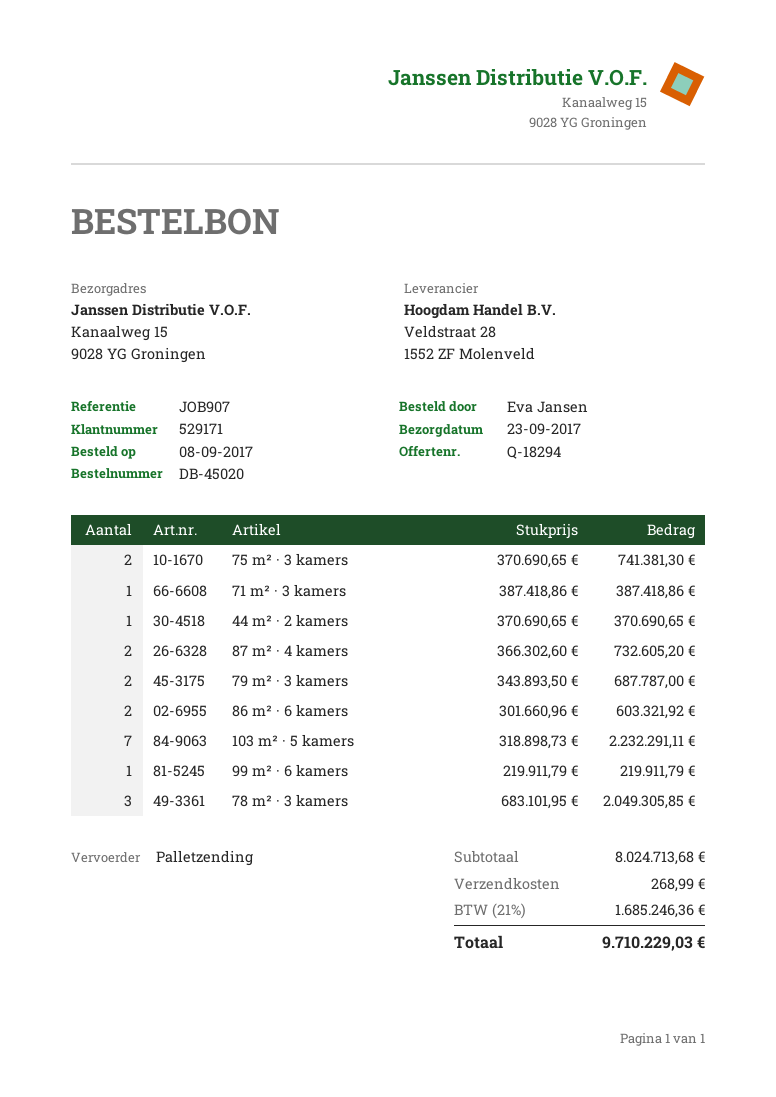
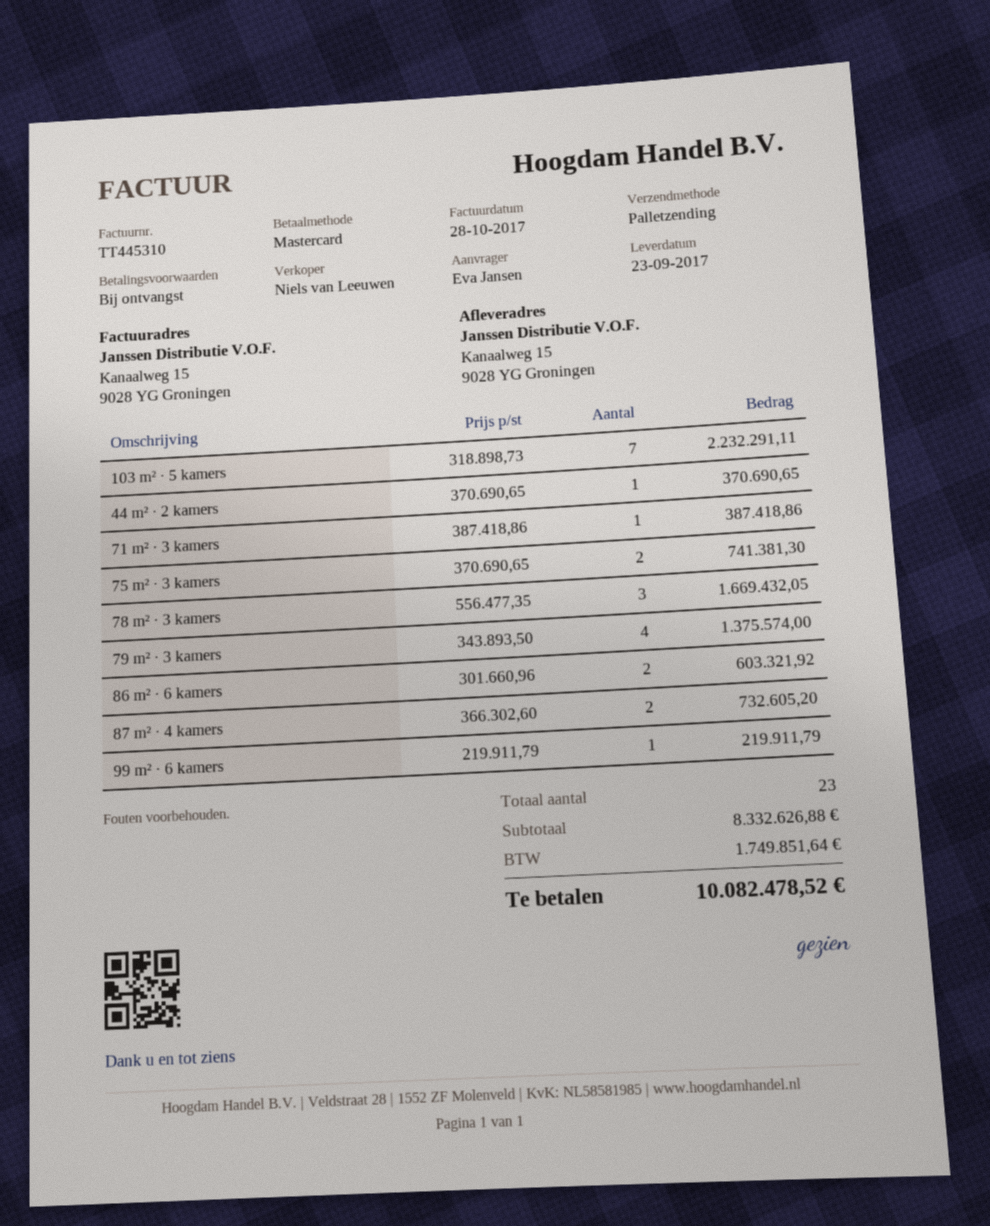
79 m² · 3 kamers: 2 x 343893.50 = 687787.00 -> 4 x 343893.50 = 1375574.00
78 m² · 3 kamers: 3 x 683101.95 = 2049305.85 -> 3 x 556477.35 = 1669432.05
subtotal: 8024713.68 -> 8332626.88
shipping: 268.99 -> none
tax: 1685246.36 -> 1749851.64
total: 9710229.03 -> 10082478.52

